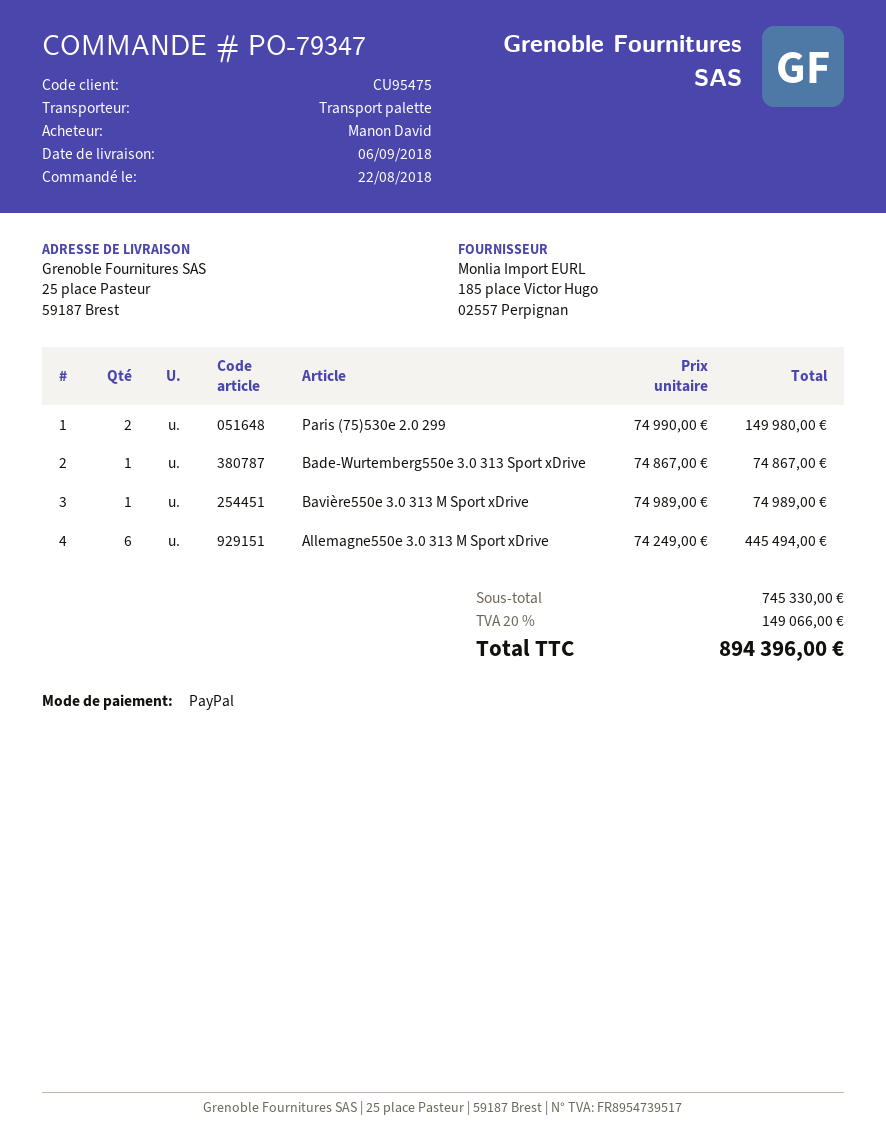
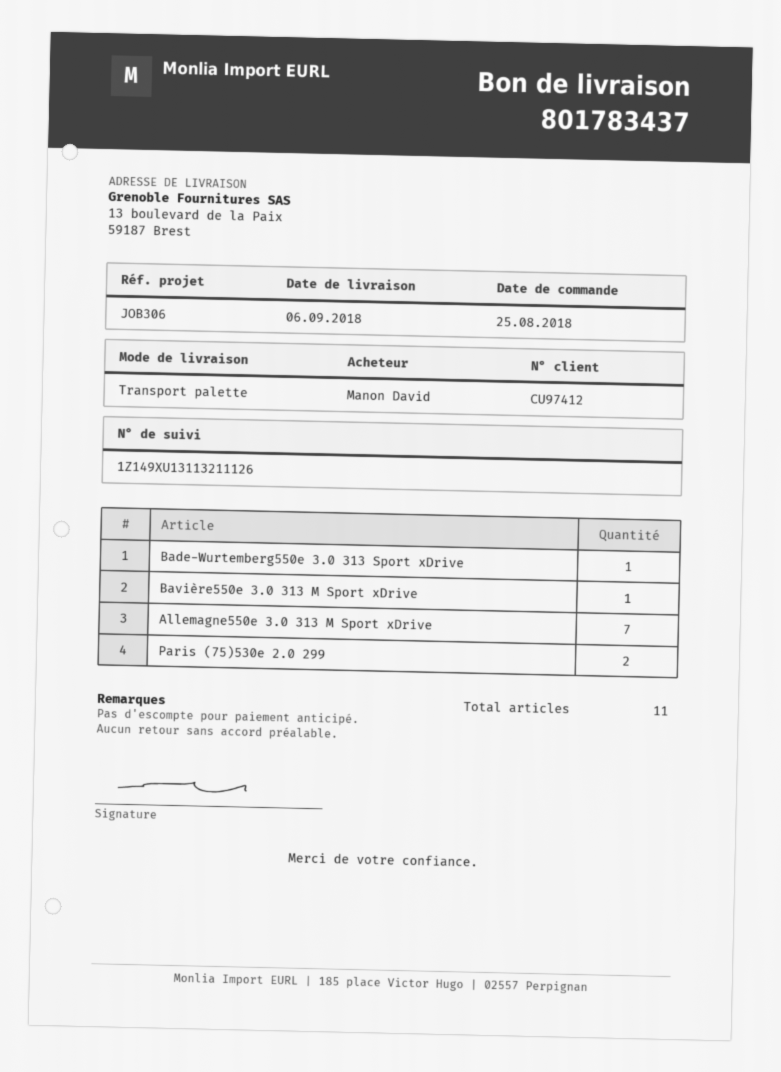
order date: 2018-08-22 -> 2018-08-25
customer number: CU95475 -> CU97412
ship to: 25 place Pasteur, 59187 Brest -> 13 boulevard de la Paix, 59187 Brest
Allemagne550e 3.0 313 M Sport xDrive: 6 -> 7

